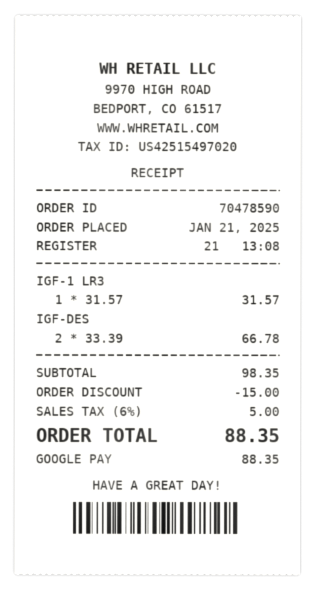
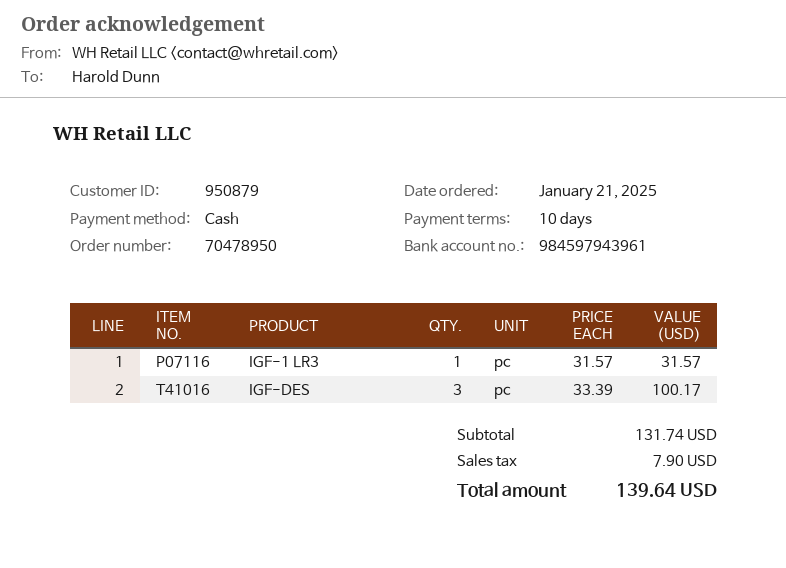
order number: 70478590 -> 70478950
payment method: Google Pay -> cash
IGF-DES: 2 x 33.39 = 66.78 -> 3 x 33.39 = 100.17
subtotal: 98.35 -> 131.74
discount: 15.00 -> none
tax: 5.00 -> 7.90
total: 88.35 -> 139.64

